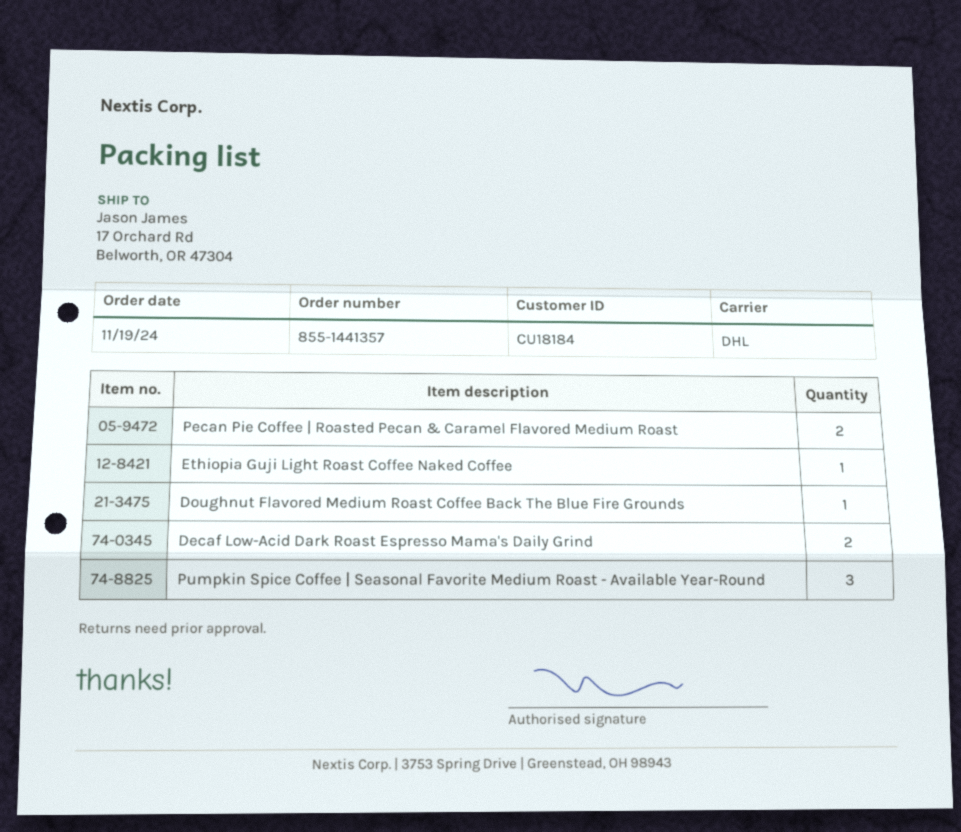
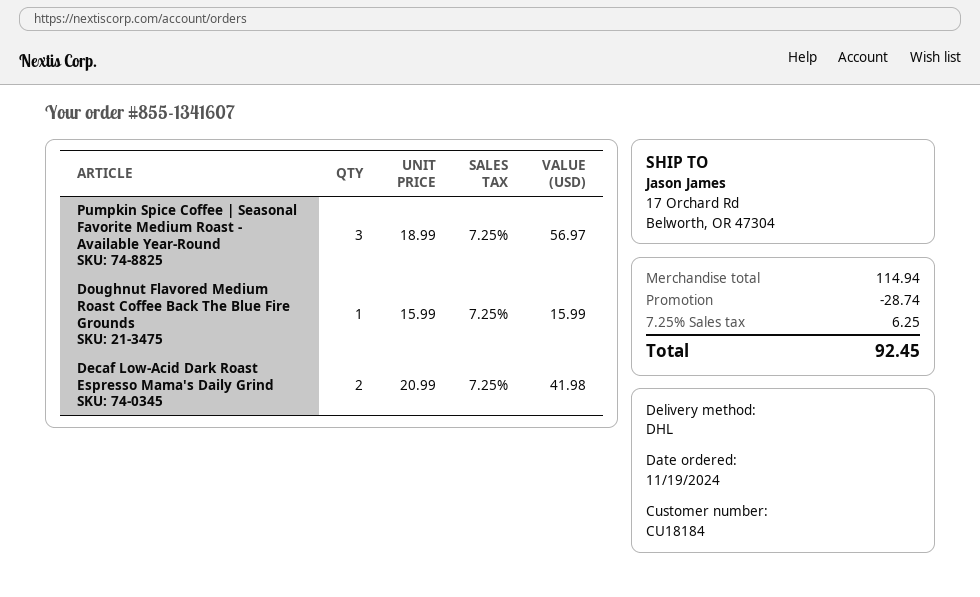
order number: 855-1441357 -> 855-1341607
Pecan Pie Coffee | Roasted Pecan & Caramel Flavored Medium Roast: 2 -> none
Ethiopia Guji Light Roast Coffee Naked Coffee: 1 -> none

